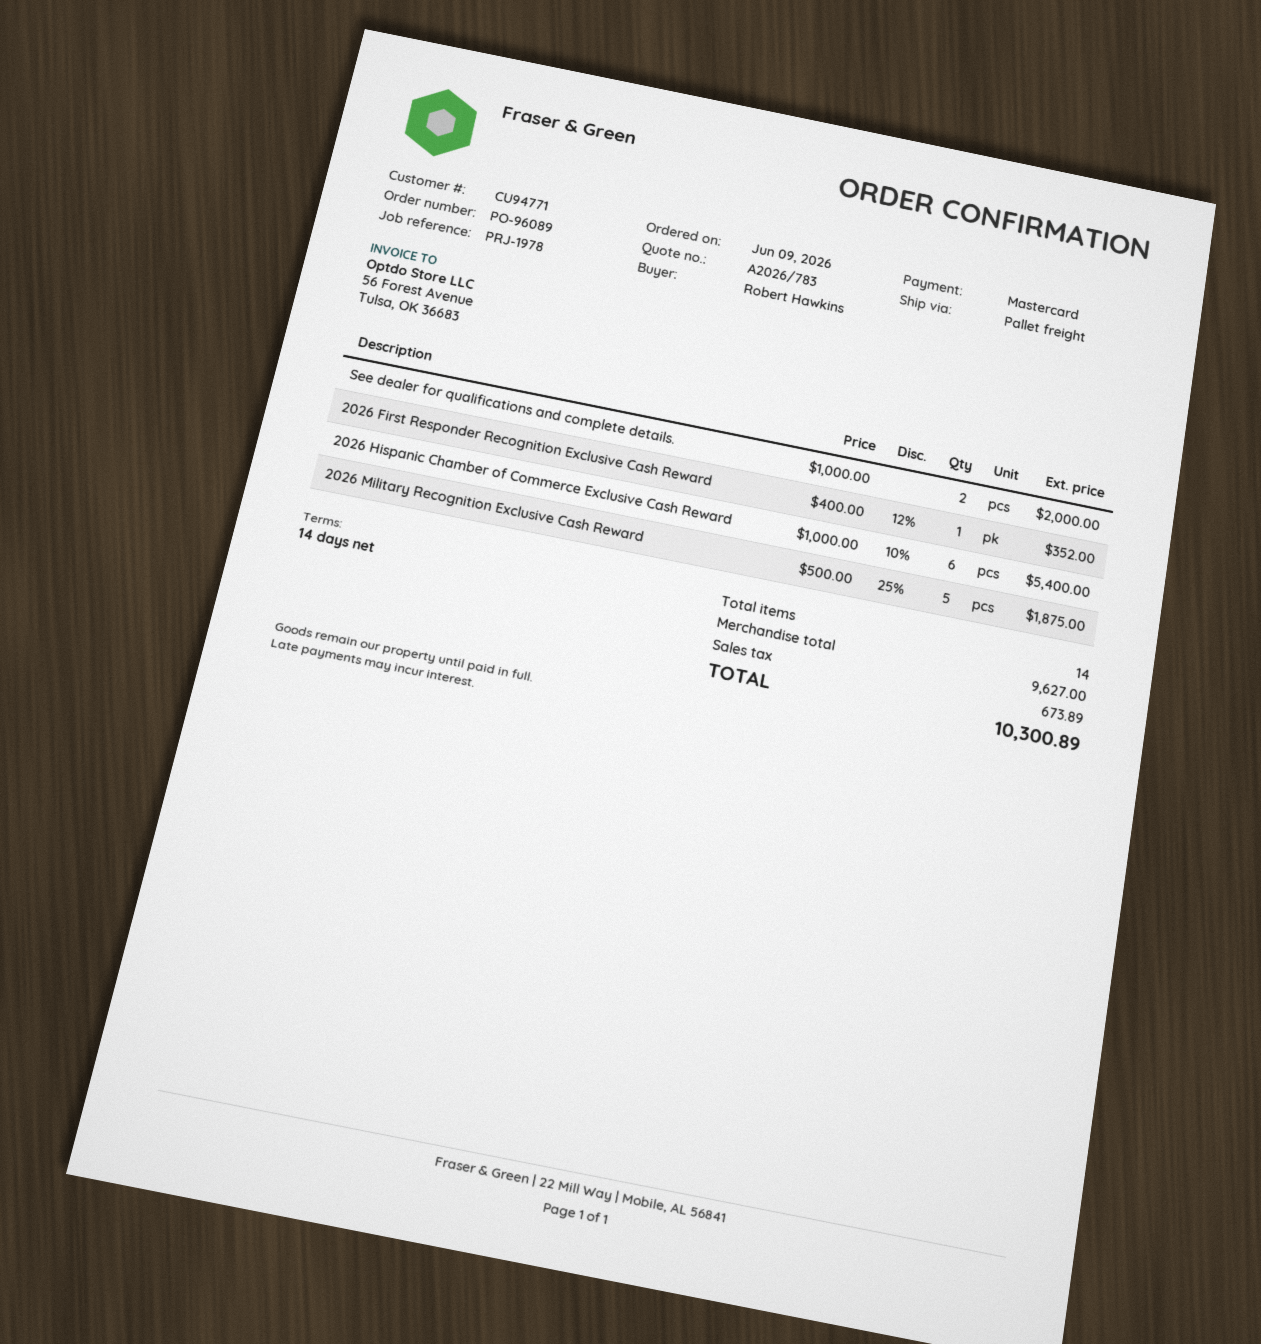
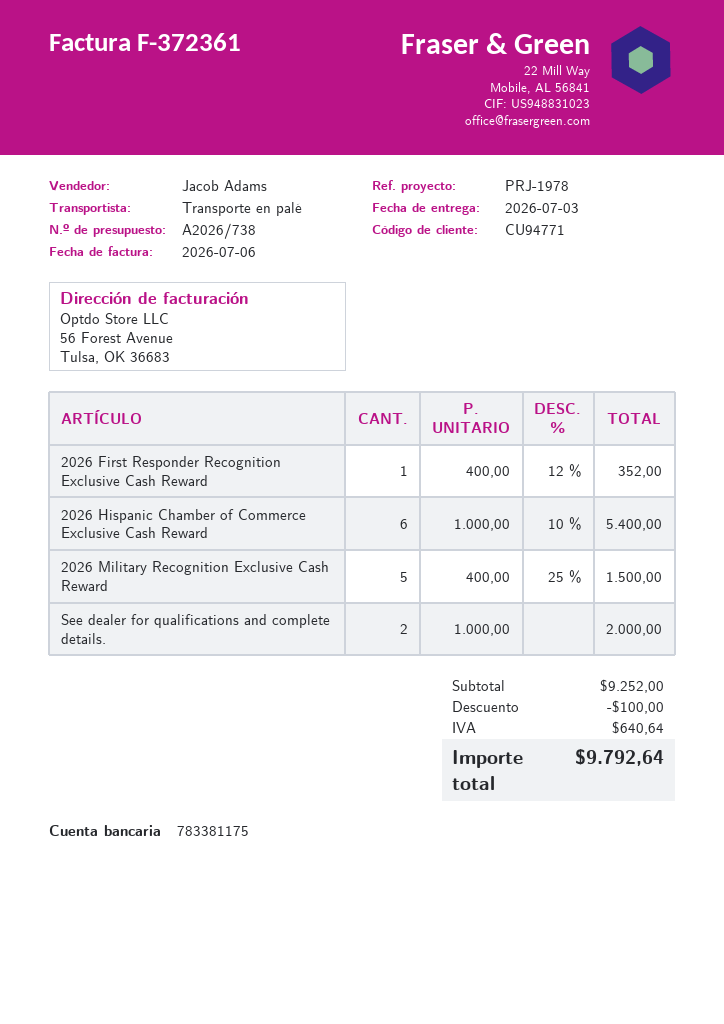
quote number: A2026/783 -> A2026/738
2026 Military Recognition Exclusive Cash Reward: 5 x 500.00 - 25% = 1875.00 -> 5 x 400.00 - 25% = 1500.00
subtotal: 9627.00 -> 9252.00
discount: none -> 100.00
tax: 673.89 -> 640.64
total: 10300.89 -> 9792.64

